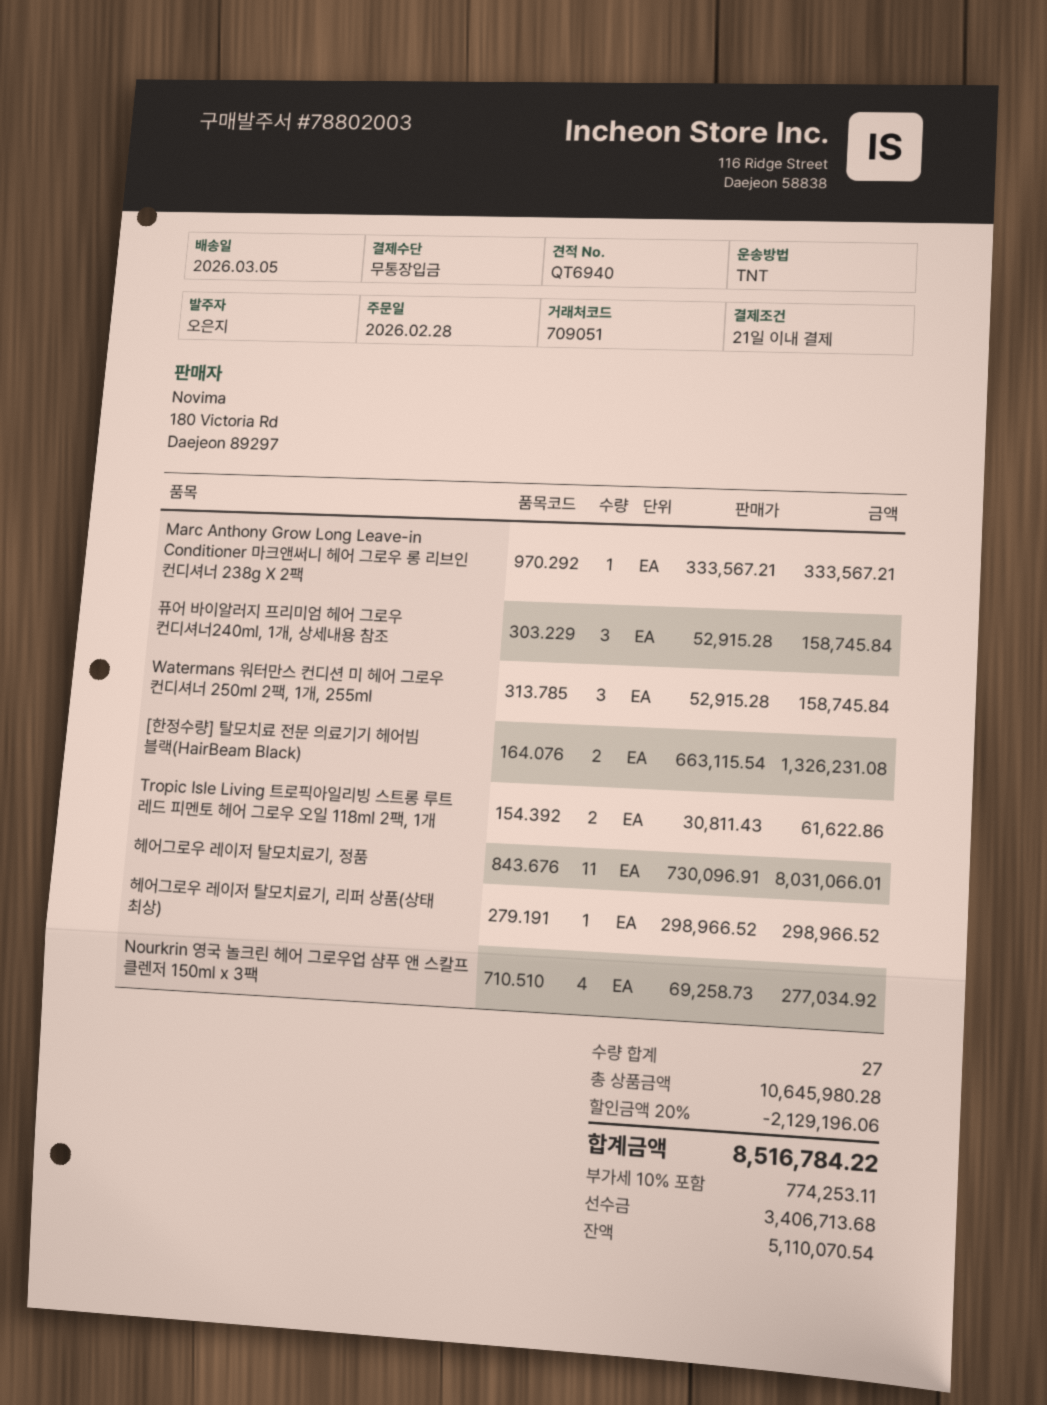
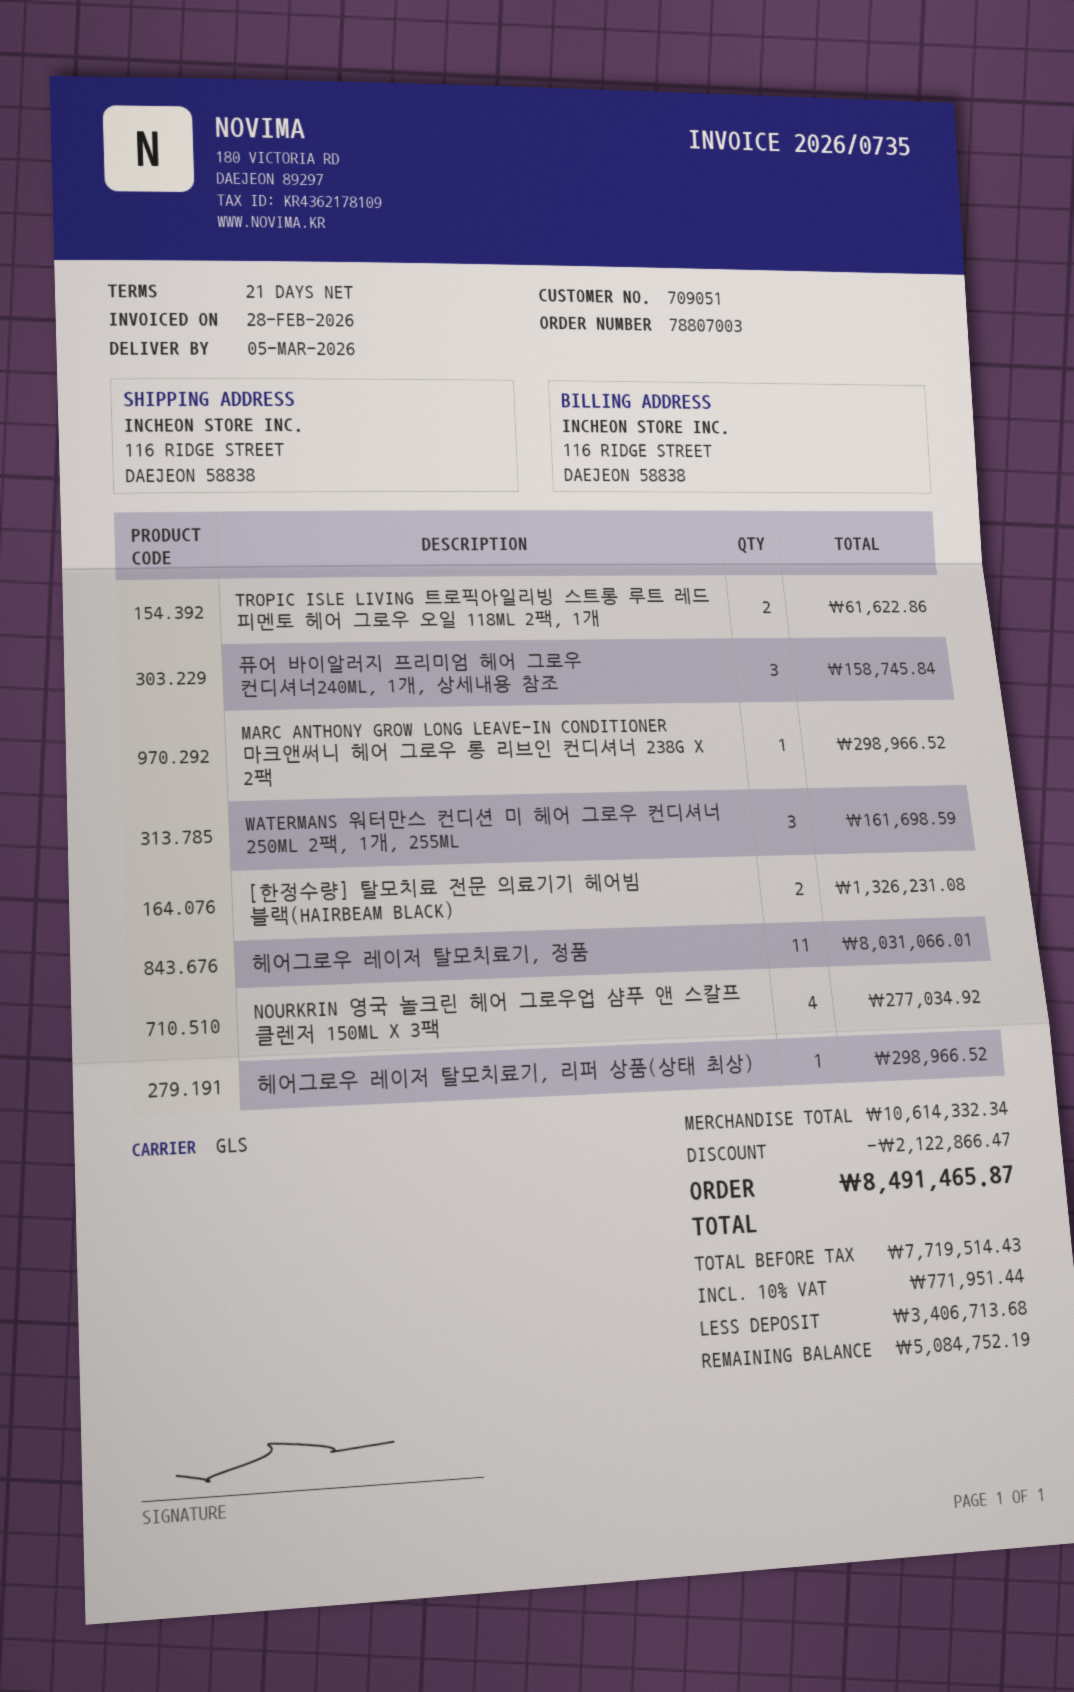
order number: 78802003 -> 78807003
shipping method: TNT -> GLS
Marc Anthony Grow Long Leave-in Conditioner 마크앤써니 헤어 그로우 롱 리브인 컨디셔너 238g X 2팩: 1 for 333567.21 -> 1 for 298966.52
Watermans 워터만스 컨디션 미 헤어 그로우 컨디셔너 250ml 2팩, 1개, 255ml: 3 for 158745.84 -> 3 for 161698.59
subtotal: 10645980.28 -> 10614332.34
discount: 2129196.06 -> 2122866.47
tax: 10% = 774253.11 -> 10% = 771951.44
total: 8516784.22 -> 8491465.87
balance: 5110070.54 -> 5084752.19

